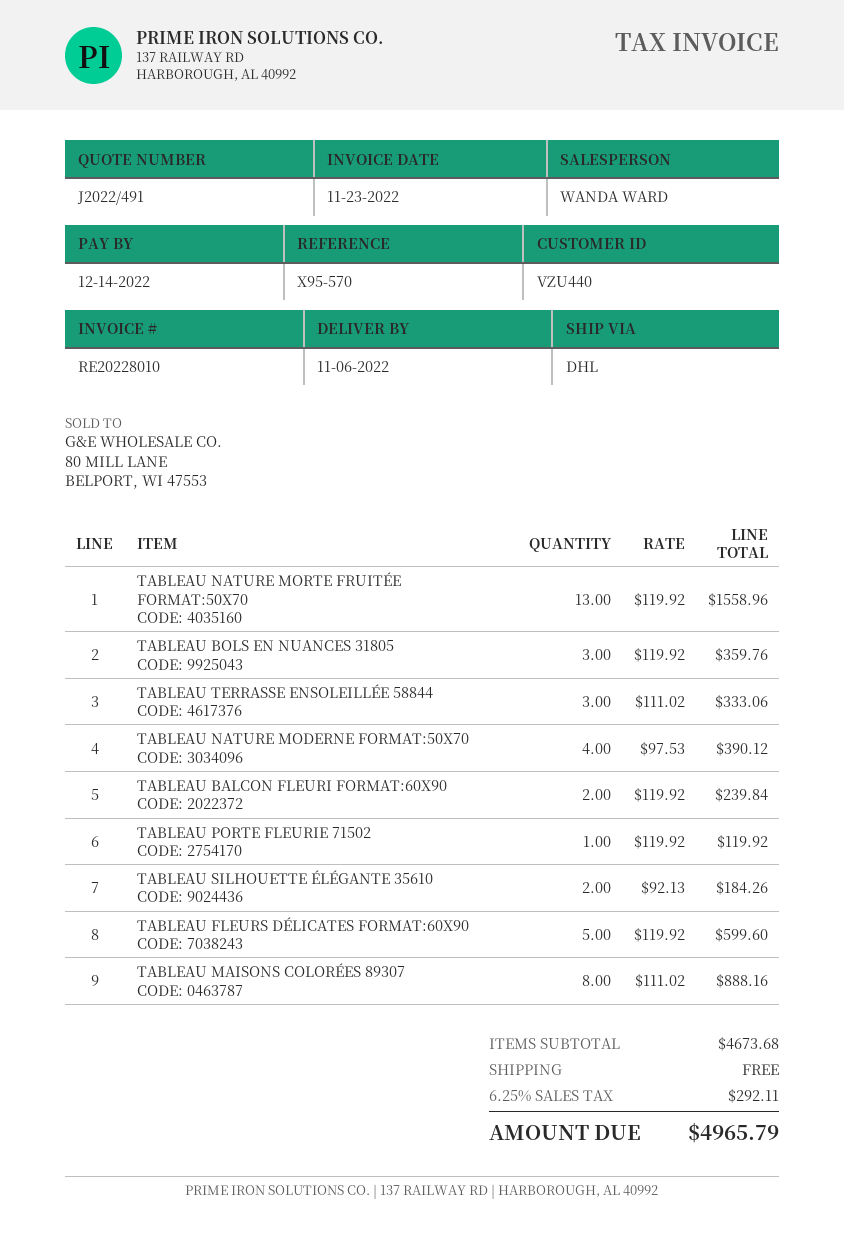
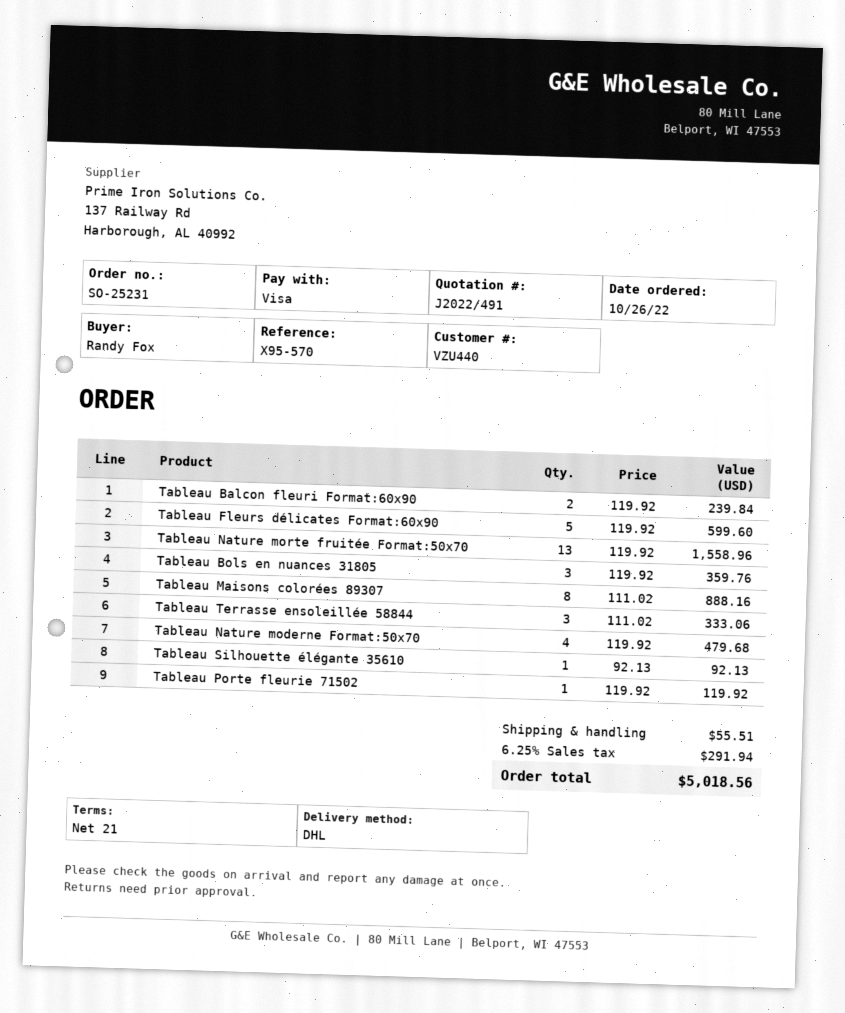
TABLEAU NATURE MODERNE FORMAT:50X70: 4 x 97.53 = 390.12 -> 4 x 119.92 = 479.68
TABLEAU SILHOUETTE ÉLÉGANTE 35610: 2 x 92.13 = 184.26 -> 1 x 92.13 = 92.13
shipping: 0.00 -> 55.51
tax: 6.25% = 292.11 -> 6.25% = 291.94
total: 4965.79 -> 5018.56

